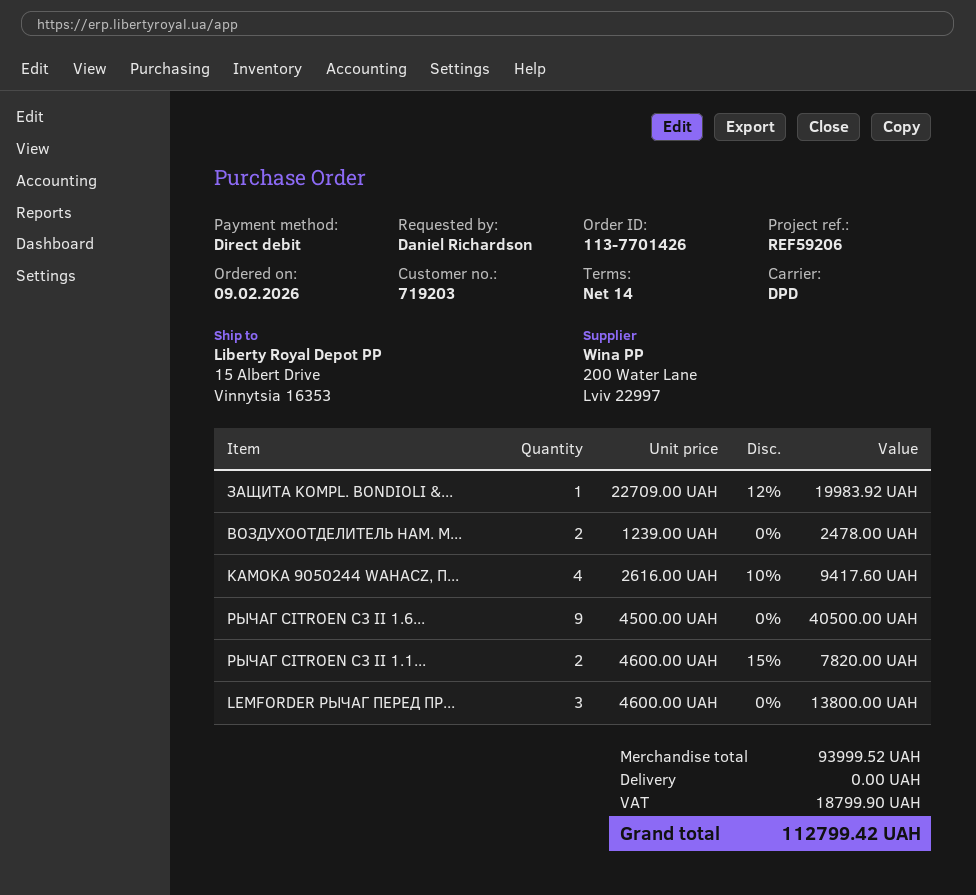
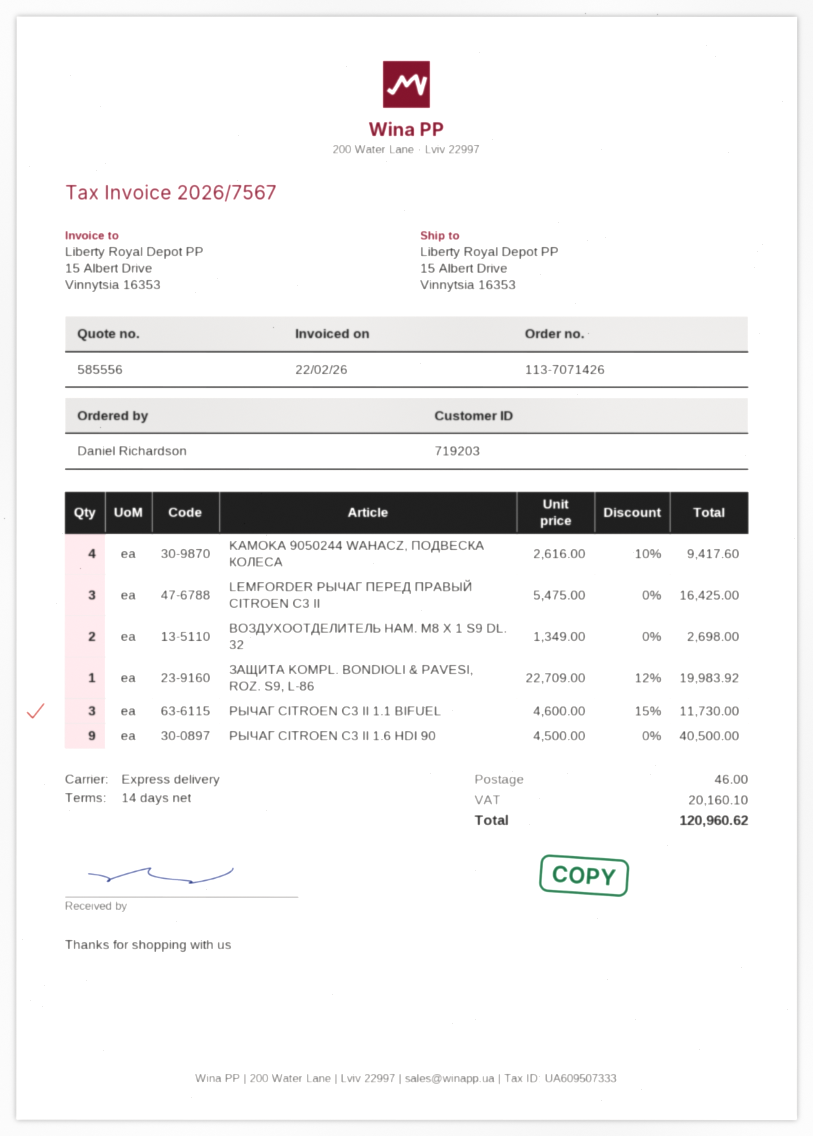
order number: 113-7701426 -> 113-7071426
shipping method: DPD -> express
ВОЗДУХООТДЕЛИТЕЛЬ HAM. M...: 2 x 1239.00 = 2478.00 -> 2 x 1349.00 = 2698.00
РЫЧАГ CITROEN C3 II 1.1...: 2 x 4600.00 - 15% = 7820.00 -> 3 x 4600.00 - 15% = 11730.00
LEMFORDER РЫЧАГ ПЕРЕД ПР...: 3 x 4600.00 = 13800.00 -> 3 x 5475.00 = 16425.00
shipping: 0.00 -> 46.00
tax: 18799.90 -> 20160.10
total: 112799.42 -> 120960.62

